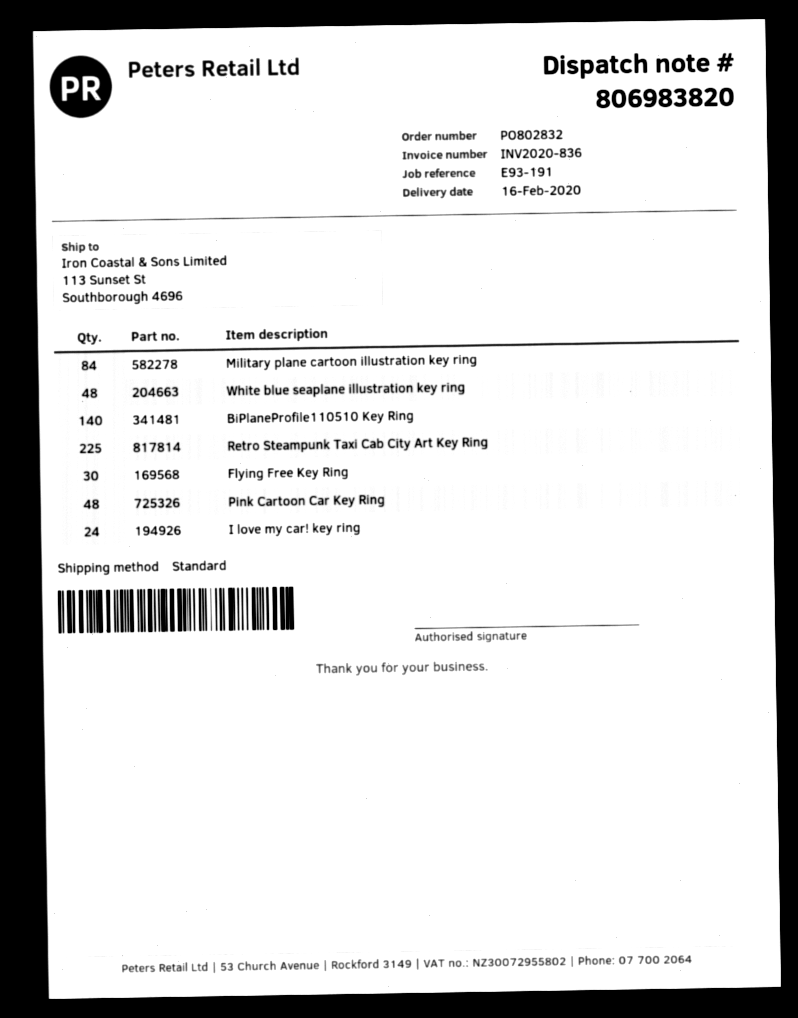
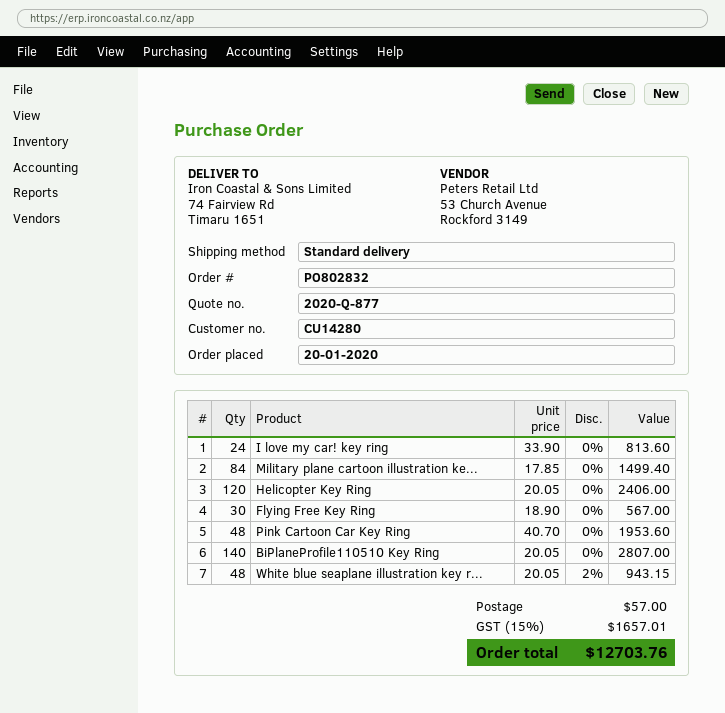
ship to: 113 Sunset St, Southborough 4696 -> 74 Fairview Rd, Timaru 1651
Retro Steampunk Taxi Cab City Art Key Ring: 225 -> none
Helicopter Key Ring: none -> 120

